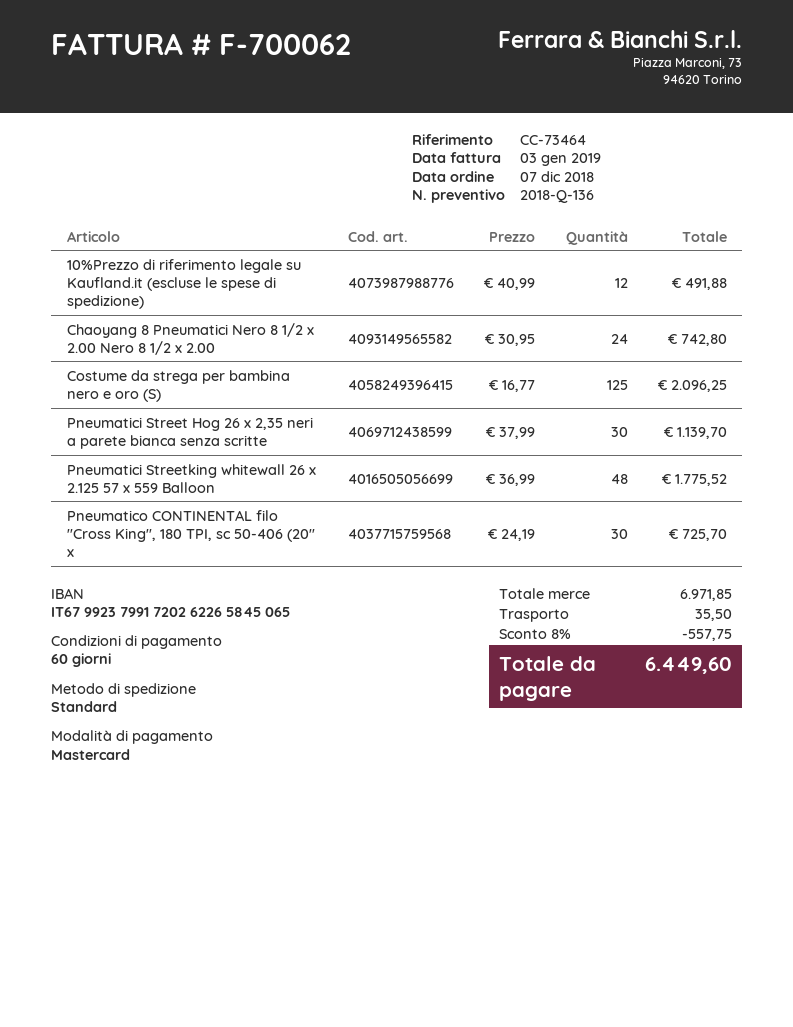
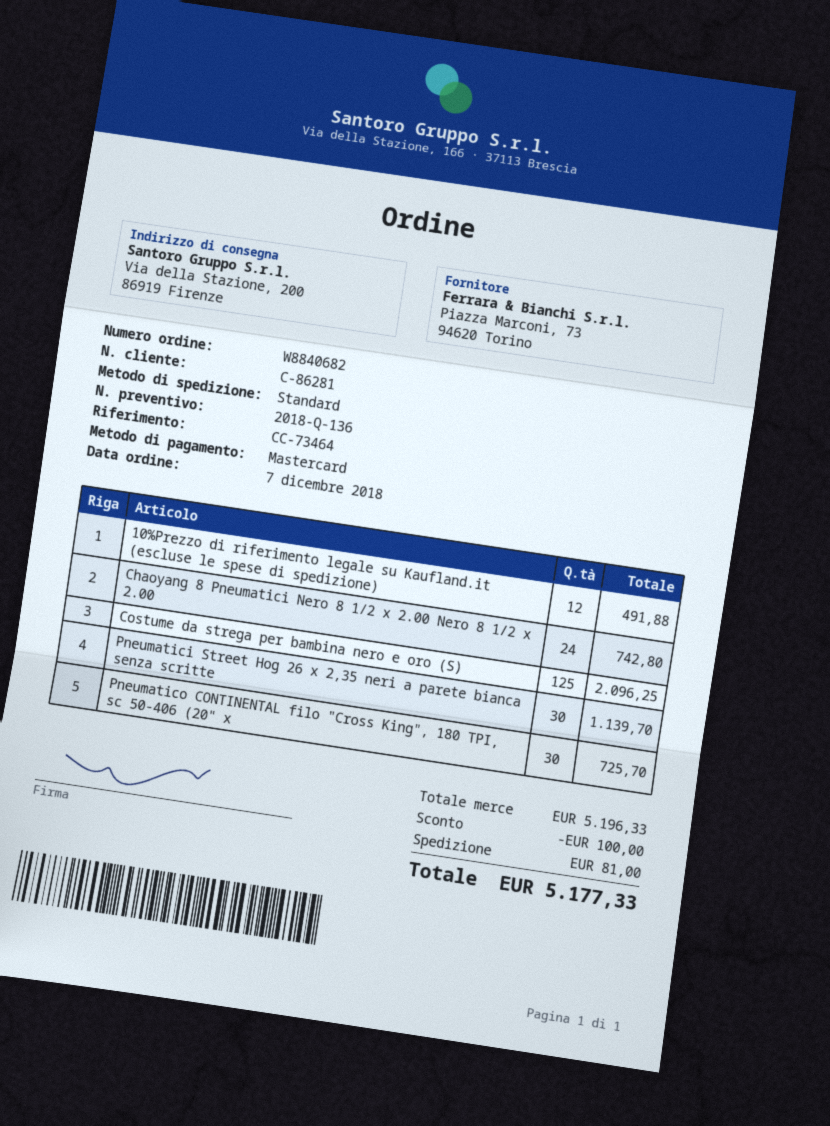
Pneumatici Streetking whitewall 26 x 2.125 57 x 559 Balloon: 48 for 1775.52 -> none
subtotal: 6971.85 -> 5196.33
discount: 557.75 -> 100.00
shipping: 35.50 -> 81.00
total: 6449.60 -> 5177.33

